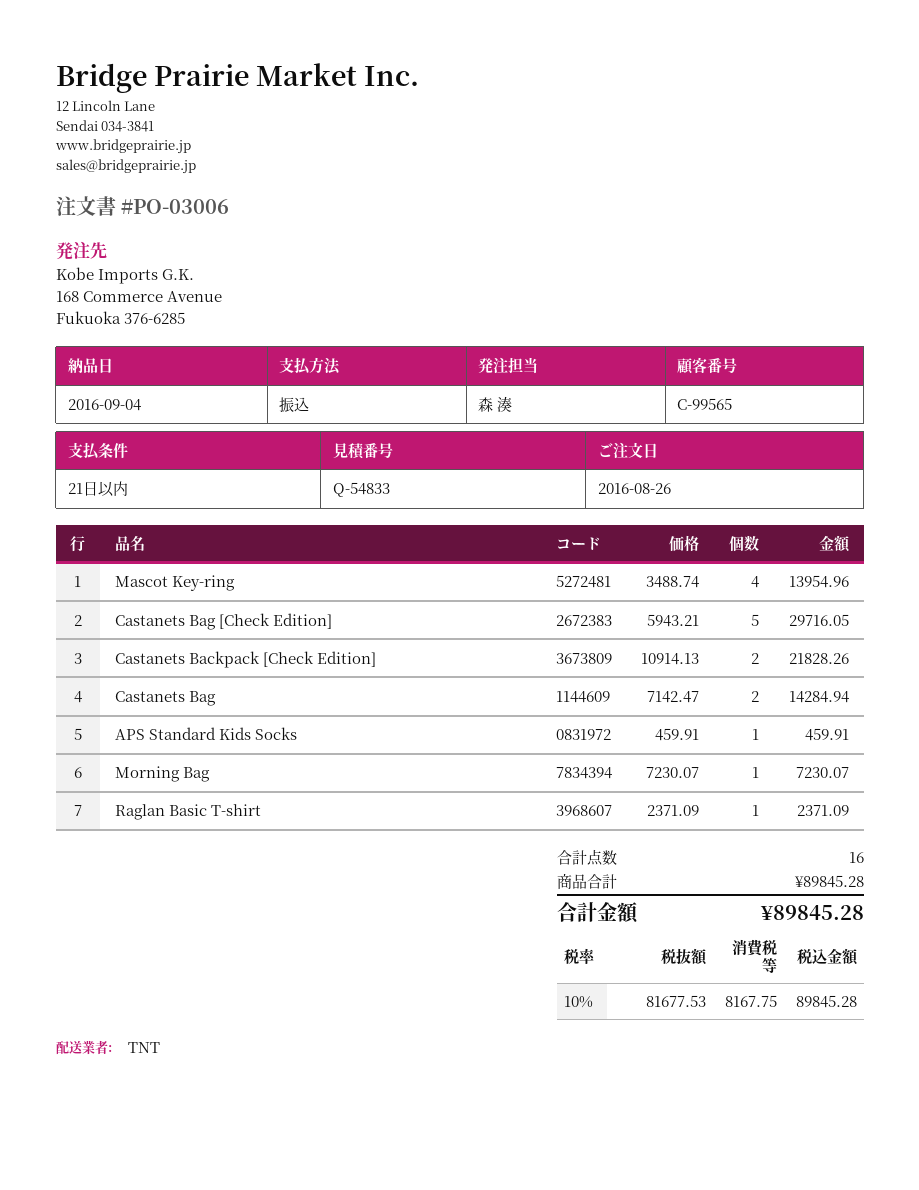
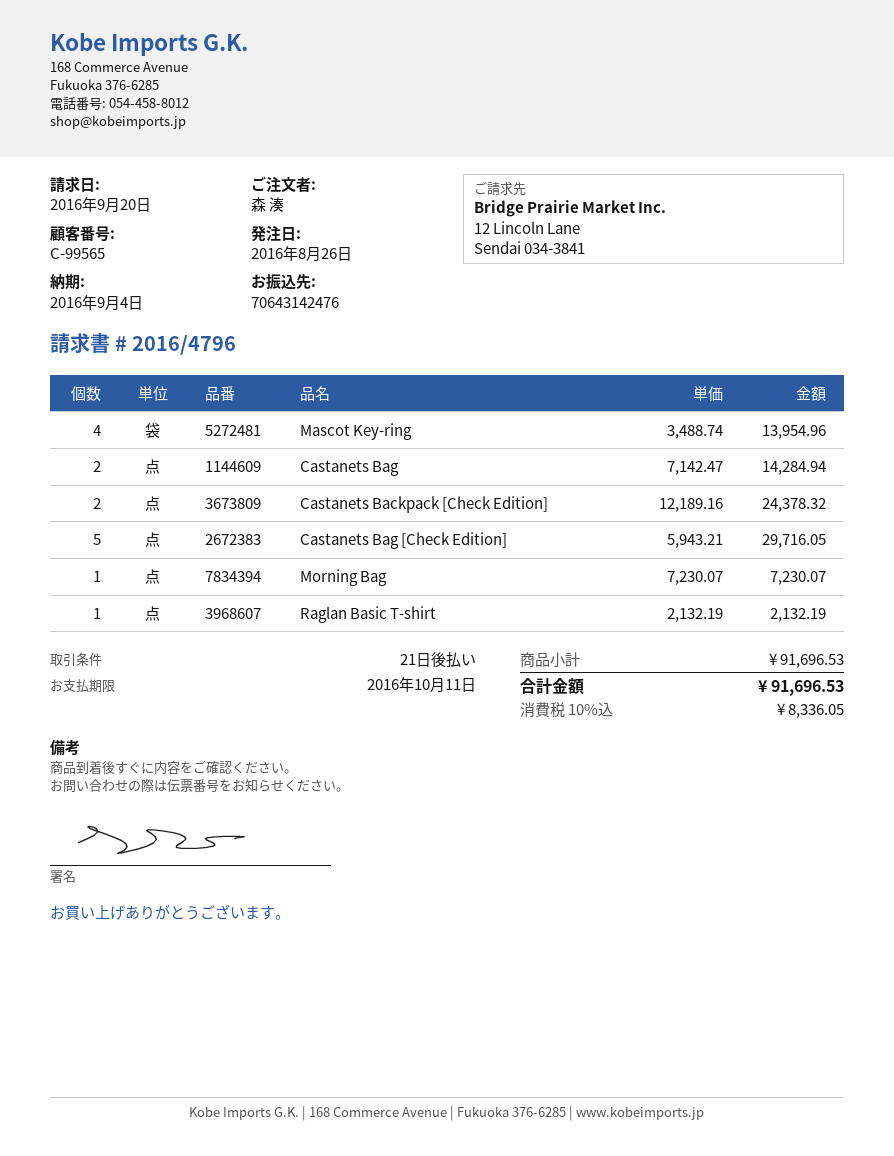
Castanets Backpack [Check Edition]: 2 x 10914.13 = 21828.26 -> 2 x 12189.16 = 24378.32
APS Standard Kids Socks: 1 x 459.91 = 459.91 -> none
Raglan Basic T-shirt: 1 x 2371.09 = 2371.09 -> 1 x 2132.19 = 2132.19
subtotal: 89845.28 -> 91696.53
tax: 10% = 8167.75 -> 10% = 8336.05
total: 89845.28 -> 91696.53

